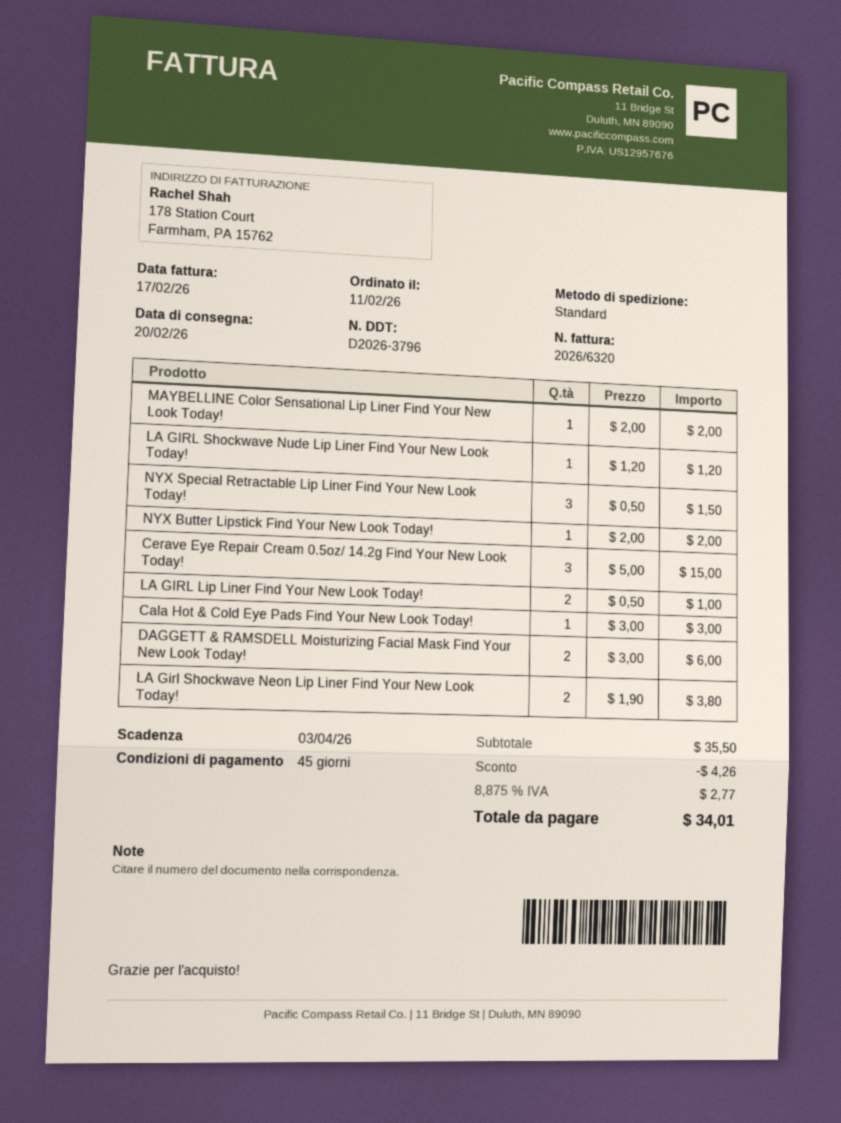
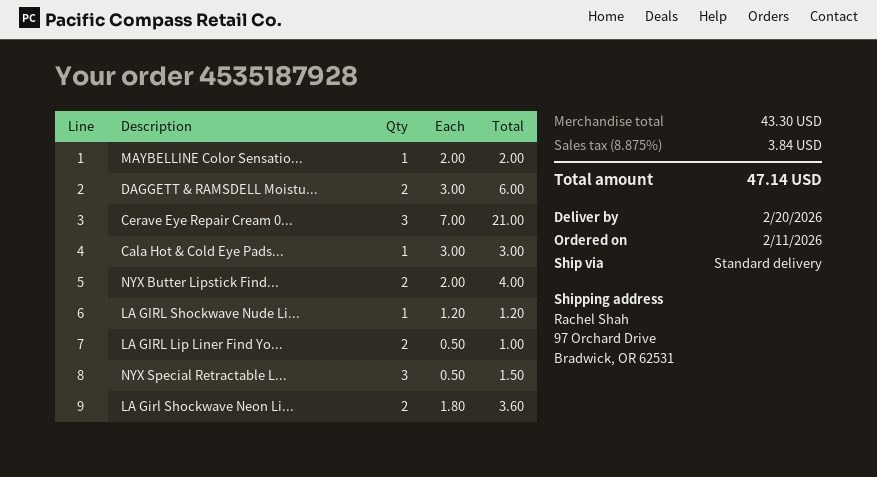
NYX Butter Lipstick Find Your New Look Today!: 1 x 2.00 = 2.00 -> 2 x 2.00 = 4.00
Cerave Eye Repair Cream 0.5oz/ 14.2g Find Your New Look Today!: 3 x 5.00 = 15.00 -> 3 x 7.00 = 21.00
LA Girl Shockwave Neon Lip Liner Find Your New Look Today!: 2 x 1.90 = 3.80 -> 2 x 1.80 = 3.60
subtotal: 35.50 -> 43.30
discount: 4.26 -> none
tax: 8.875% = 2.77 -> 8.875% = 3.84
total: 34.01 -> 47.14

